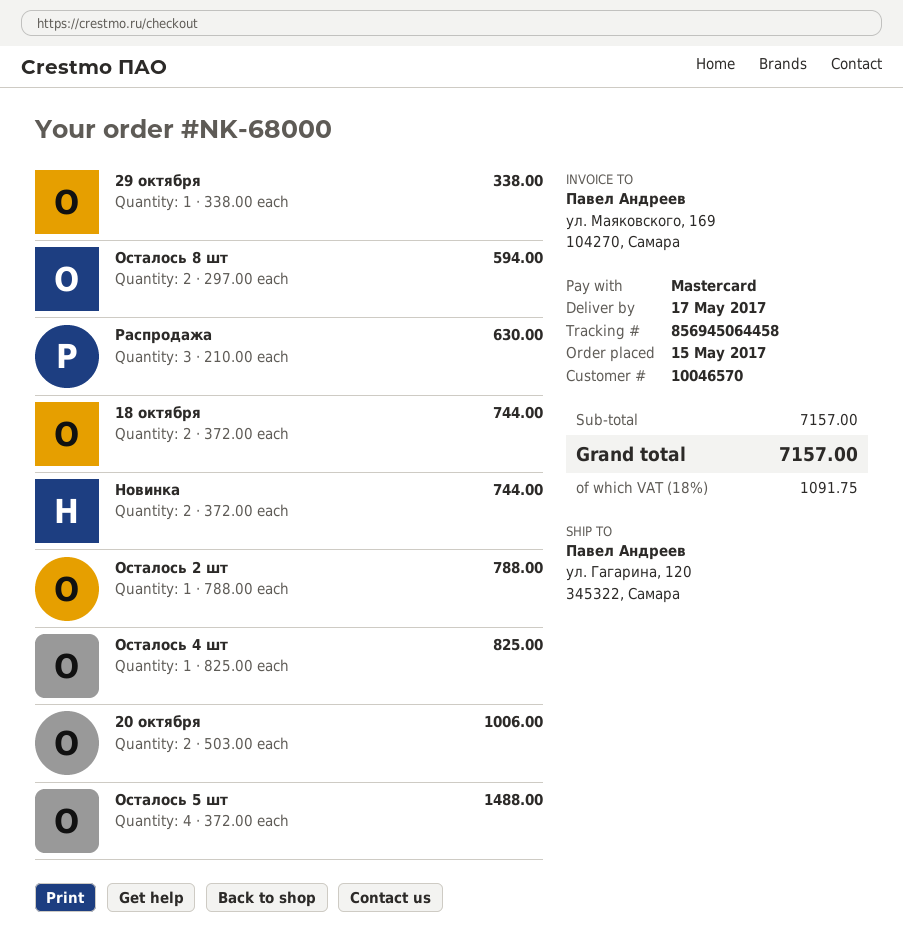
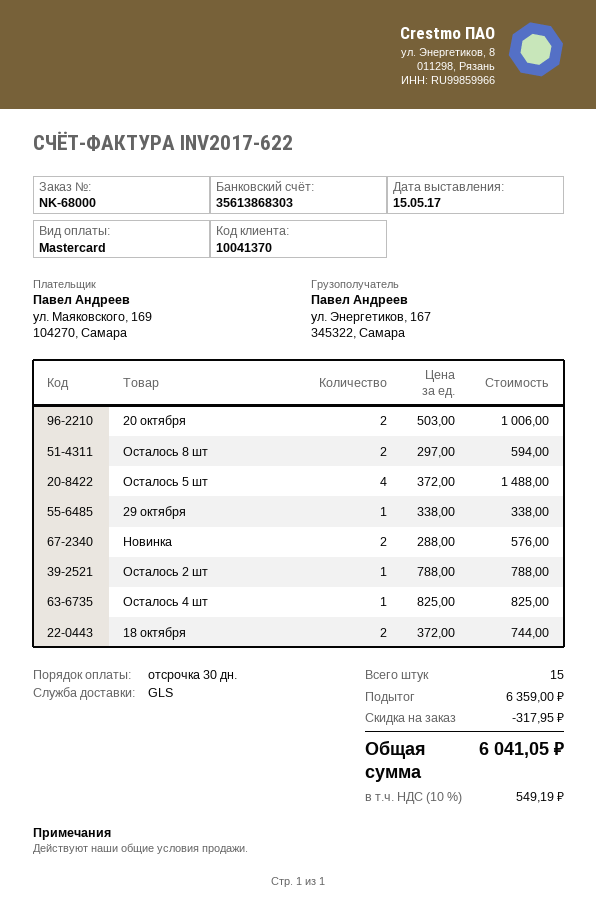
customer number: 10046570 -> 10041370
ship to: ул. Гагарина, 120, 345322, Самара -> ул. Энергетиков, 167, 345322, Самара
Распродажа: 3 x 210.00 = 630.00 -> none
Новинка: 2 x 372.00 = 744.00 -> 2 x 288.00 = 576.00
subtotal: 7157.00 -> 6359.00
discount: none -> 317.95
tax: 18% = 1091.75 -> 10% = 549.19
total: 7157.00 -> 6041.05

